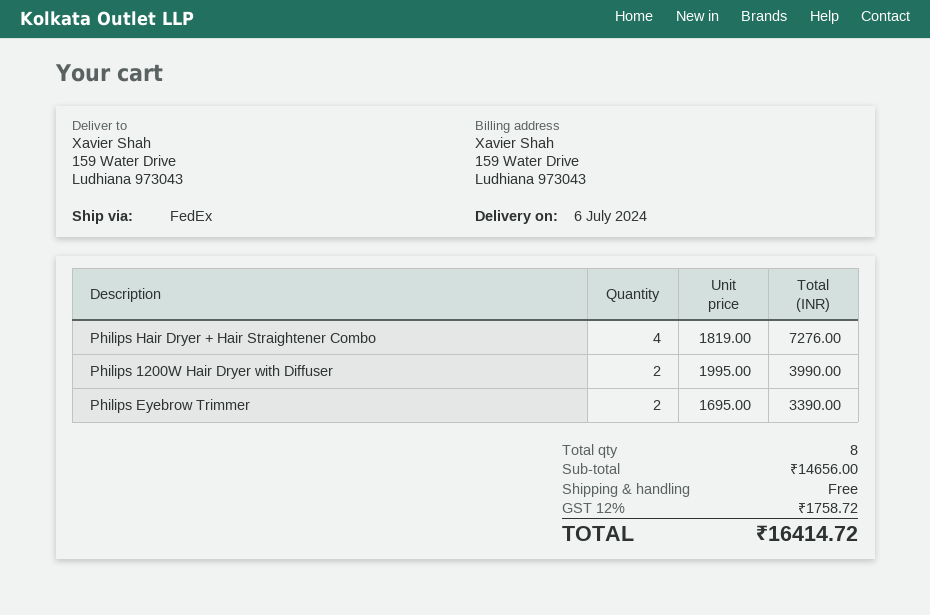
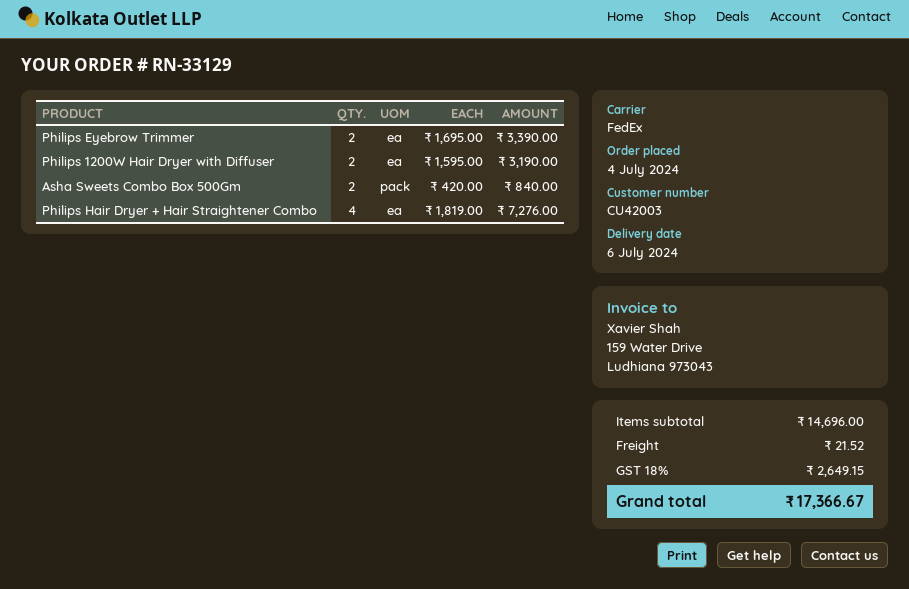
Philips 1200W Hair Dryer with Diffuser: 2 x 1995.00 = 3990.00 -> 2 x 1595.00 = 3190.00
Asha Sweets Combo Box 500Gm: none -> 2 x 420.00 = 840.00
subtotal: 14656.00 -> 14696.00
shipping: 0.00 -> 21.52
tax: 12% = 1758.72 -> 18% = 2649.15
total: 16414.72 -> 17366.67

